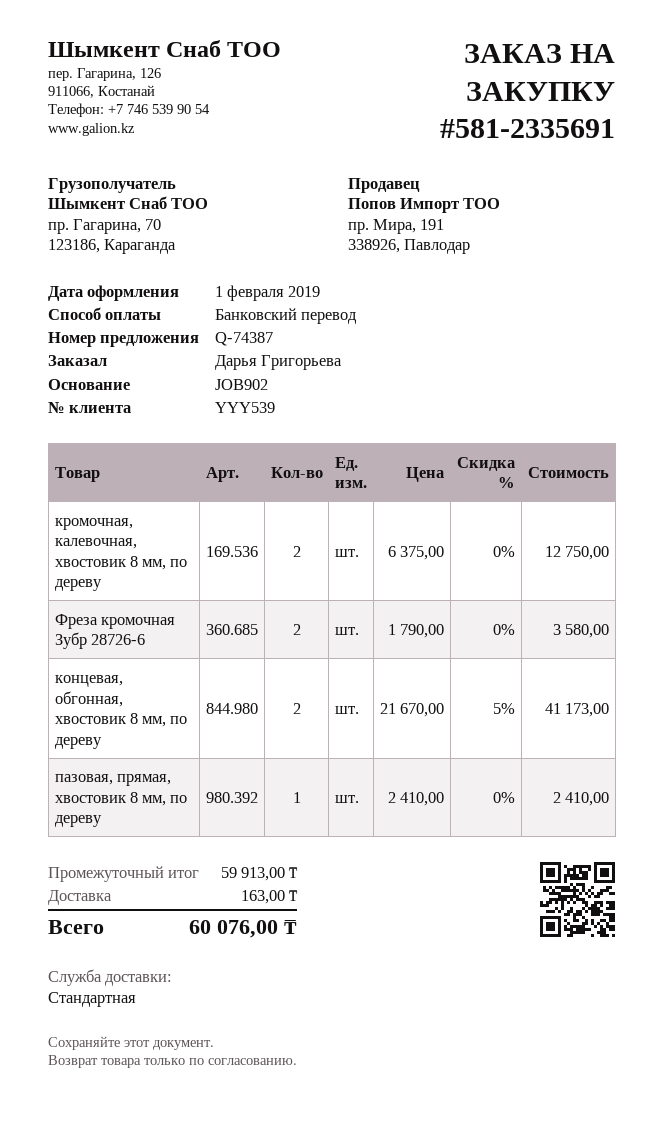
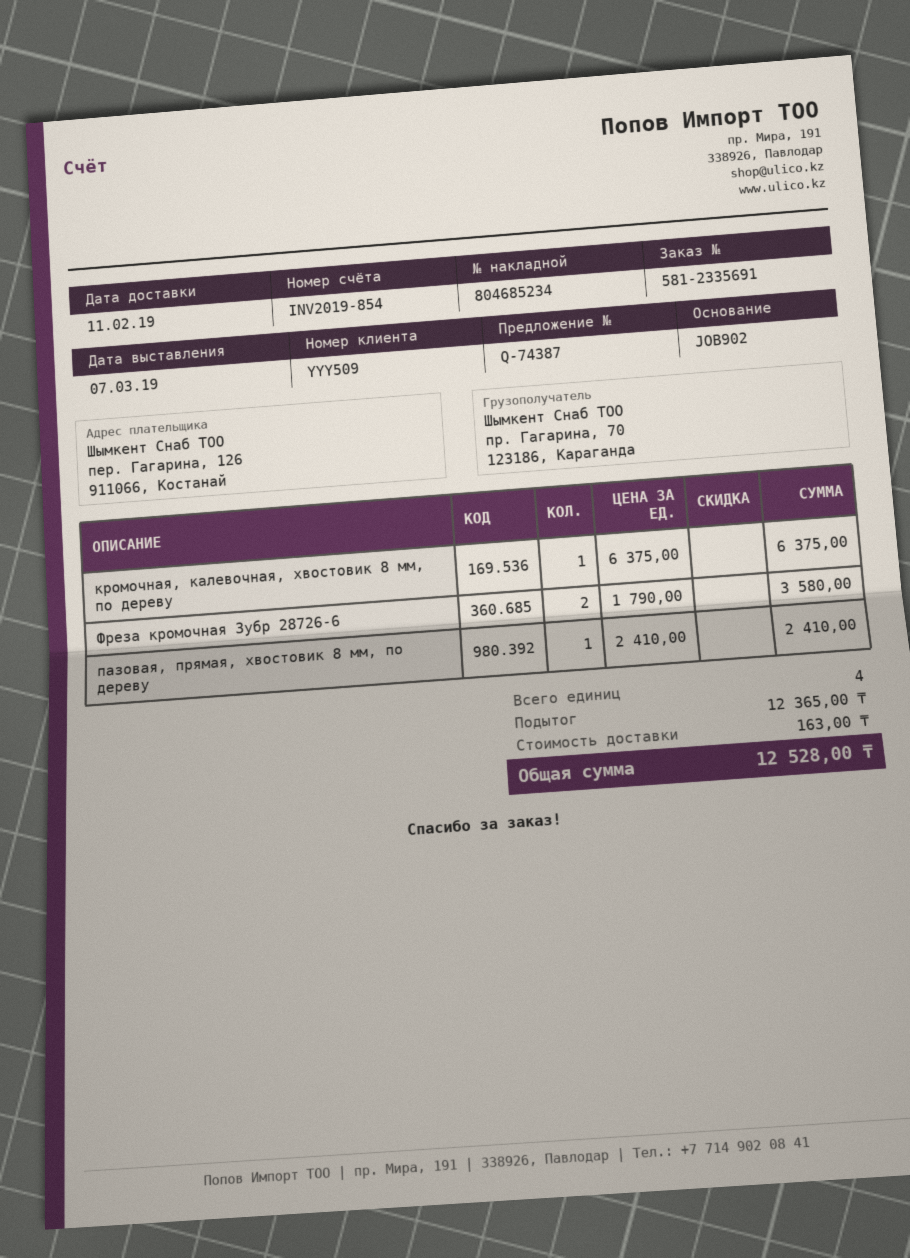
customer number: YYY539 -> YYY509
кромочная, калевочная, хвостовик 8 мм, по дереву: 2 x 6375.00 = 12750.00 -> 1 x 6375.00 = 6375.00
концевая, обгонная, хвостовик 8 мм, по дереву: 2 x 21670.00 - 5% = 41173.00 -> none
subtotal: 59913.00 -> 12365.00
total: 60076.00 -> 12528.00

